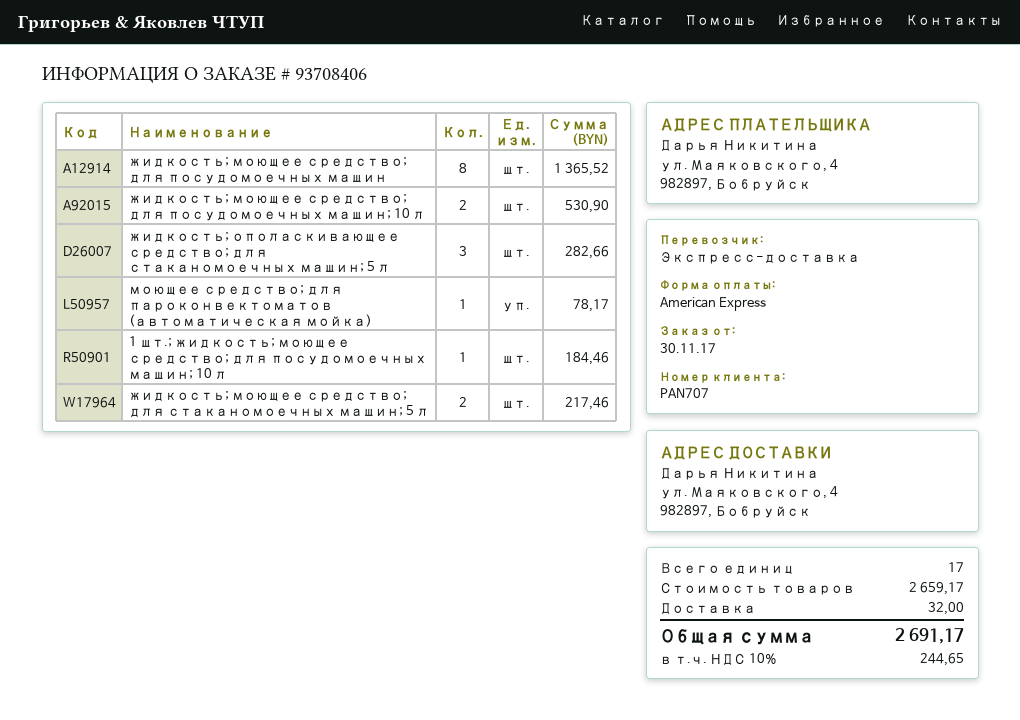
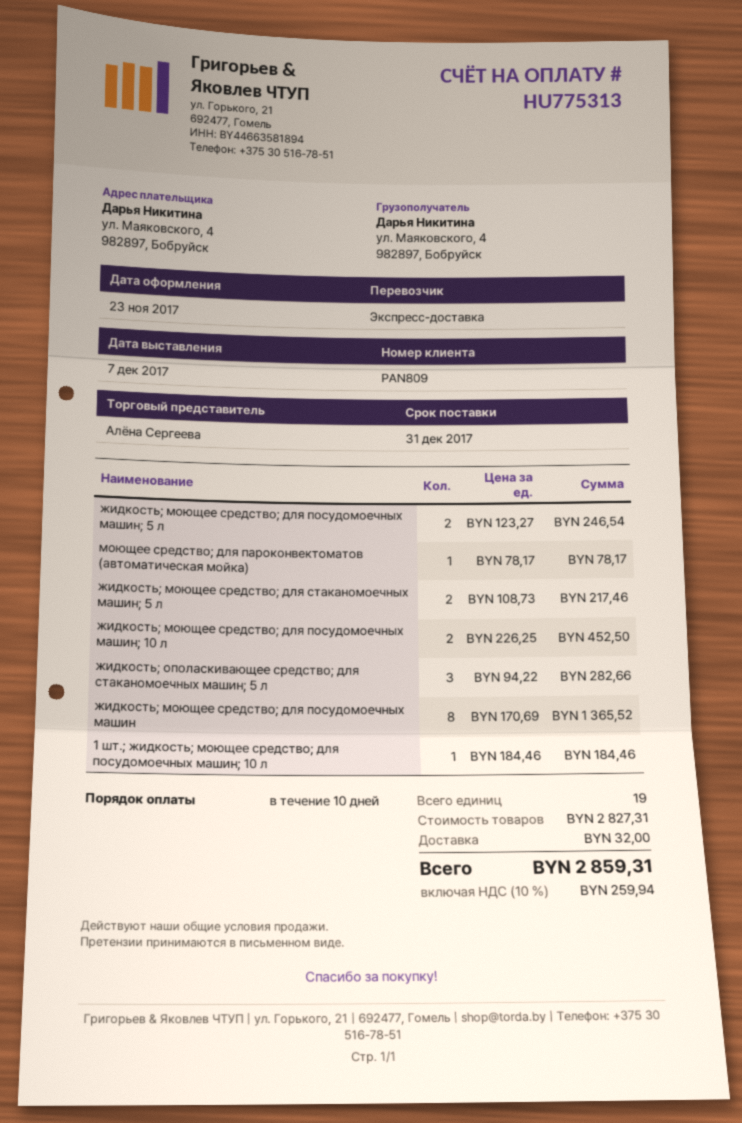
order date: 2017-11-30 -> 2017-11-23
customer number: PAN707 -> PAN809
жидкость; моющее средство; для посудомоечных машин; 10 л: 2 for 530.90 -> 2 for 452.50
жидкость; моющее средство; для посудомоечных машин; 5 л: none -> 2 for 246.54
total quantity: 17 -> 19
subtotal: 2659.17 -> 2827.31
tax: 10% = 244.65 -> 10% = 259.94
total: 2691.17 -> 2859.31

